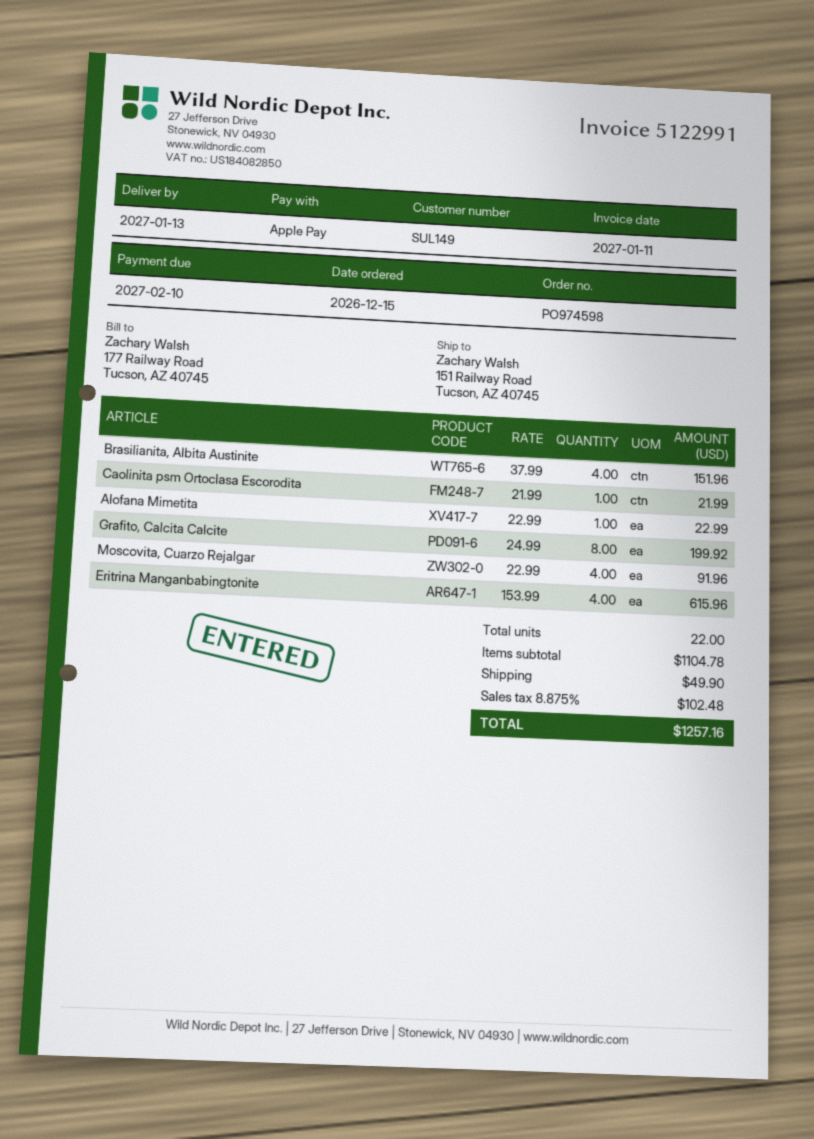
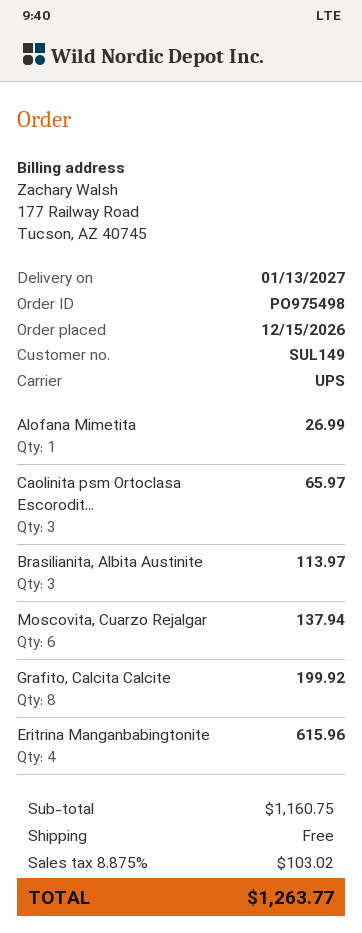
order number: PO974598 -> PO975498
Brasilianita, Albita Austinite: 4 for 151.96 -> 3 for 113.97
Caolinita psm Ortoclasa Escorodita: 1 for 21.99 -> 3 for 65.97
Alofana Mimetita: 1 for 22.99 -> 1 for 26.99
Moscovita, Cuarzo Rejalgar: 4 for 91.96 -> 6 for 137.94
subtotal: 1104.78 -> 1160.75
shipping: 49.90 -> 0.00
tax: 8.875% = 102.48 -> 8.875% = 103.02
total: 1257.16 -> 1263.77

